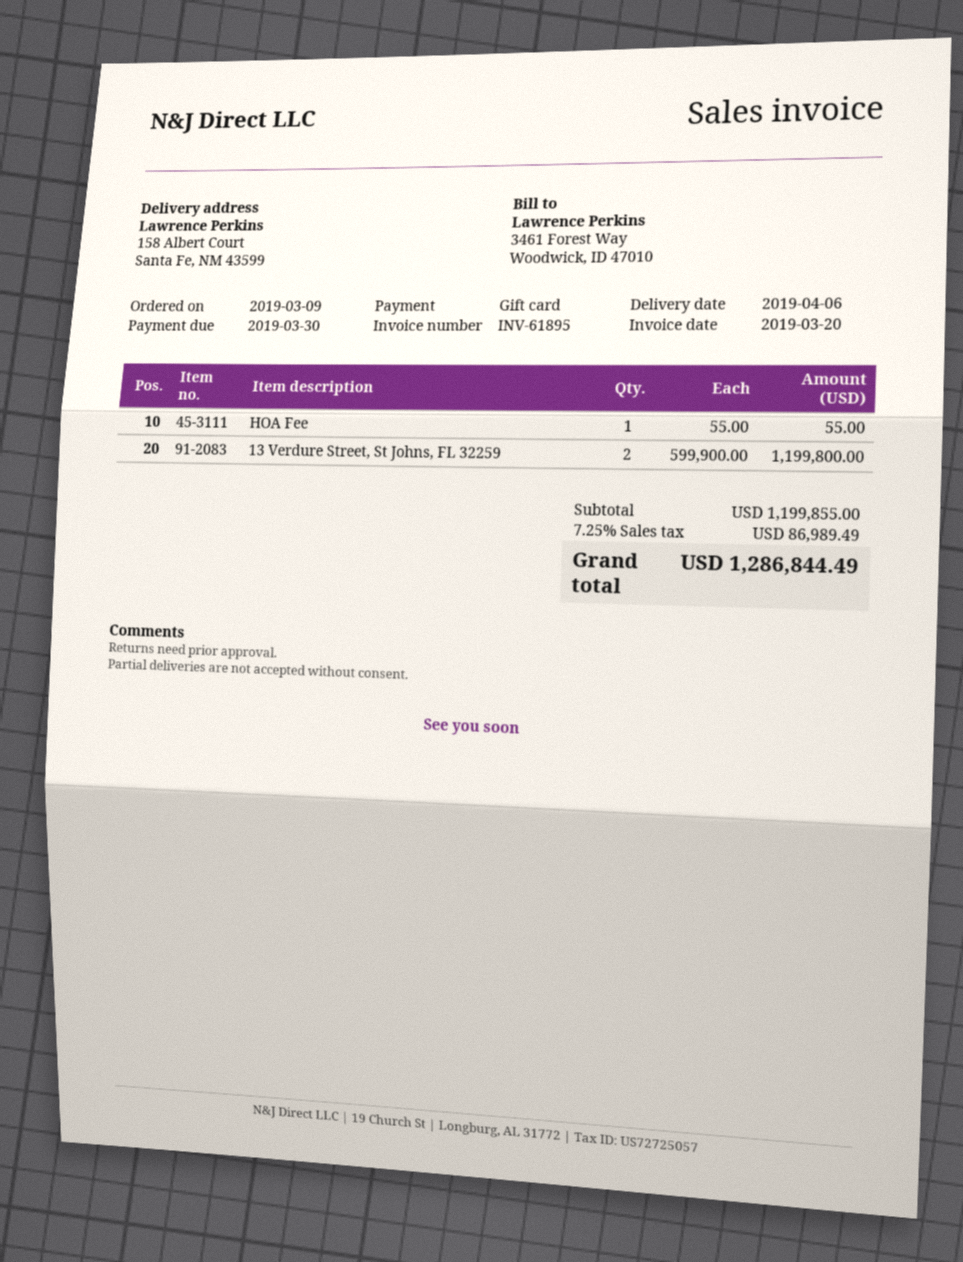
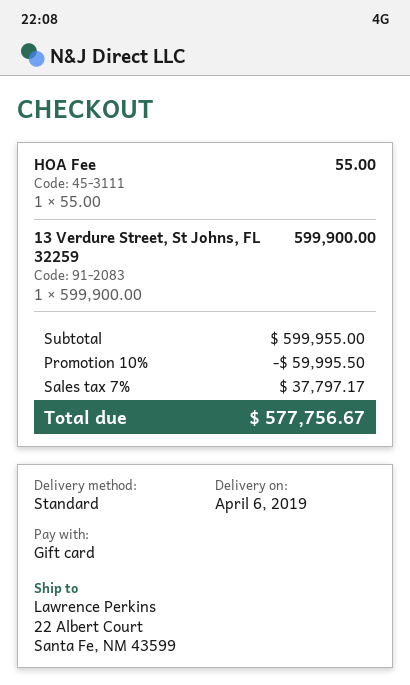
ship to: 158 Albert Court, Santa Fe, NM 43599 -> 22 Albert Court, Santa Fe, NM 43599
13 Verdure Street, St Johns, FL 32259: 2 x 599900.00 = 1199800.00 -> 1 x 599900.00 = 599900.00
subtotal: 1199855.00 -> 599955.00
discount: none -> 10% = 59995.50
tax: 7.25% = 86989.49 -> 7% = 37797.17
total: 1286844.49 -> 577756.67

